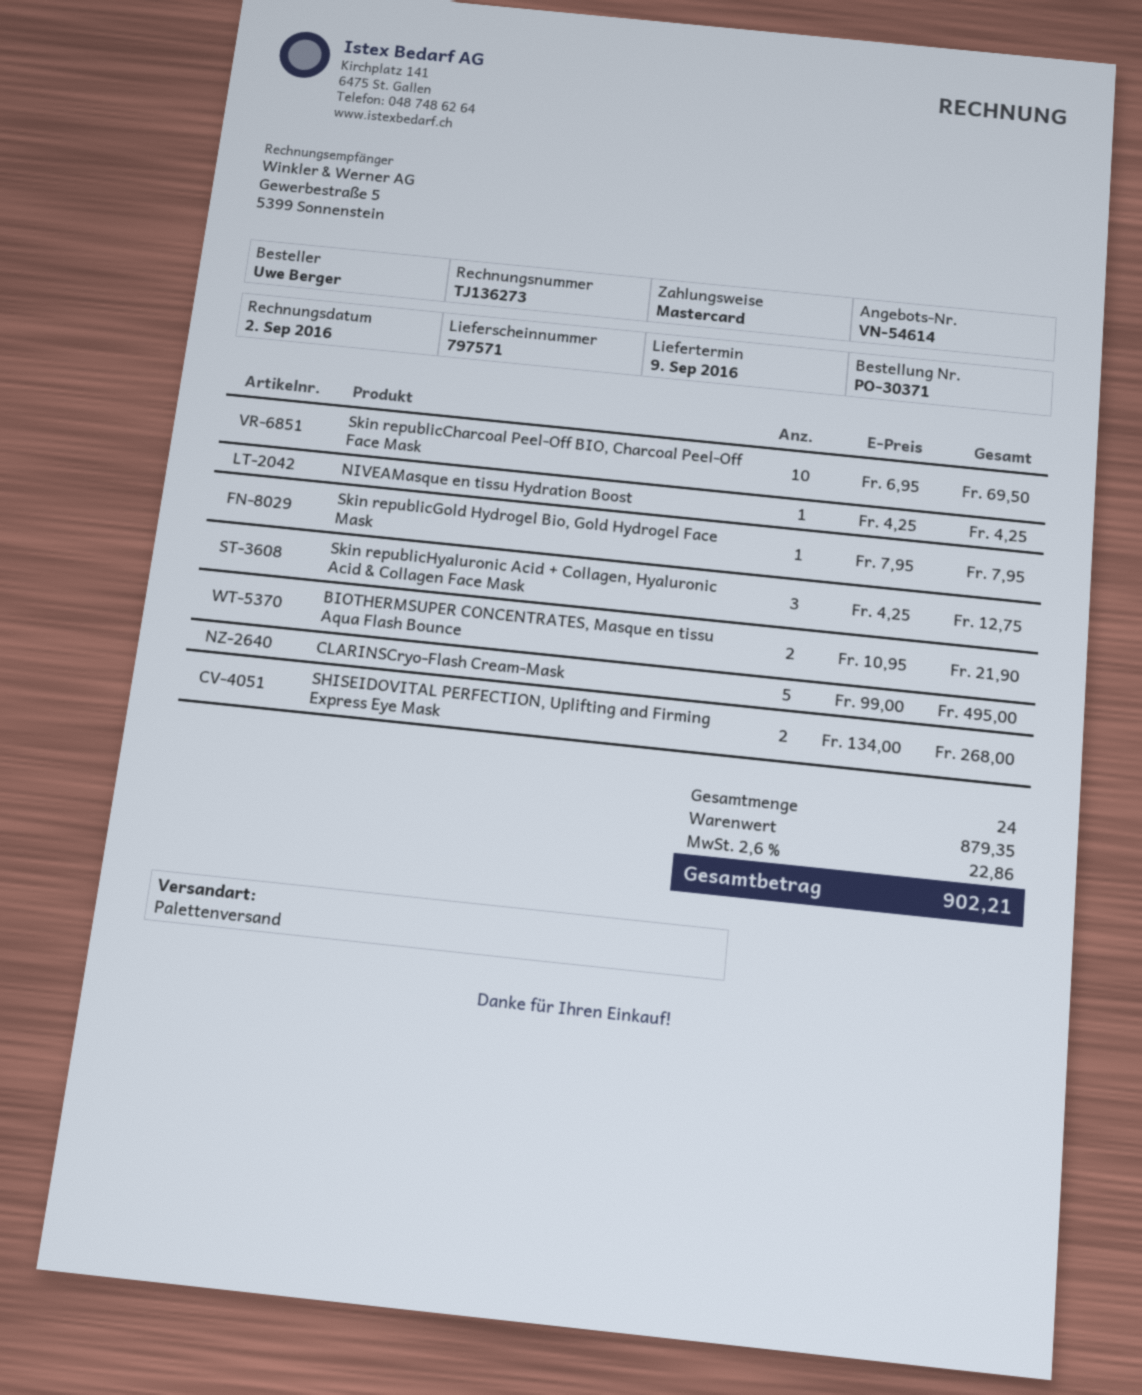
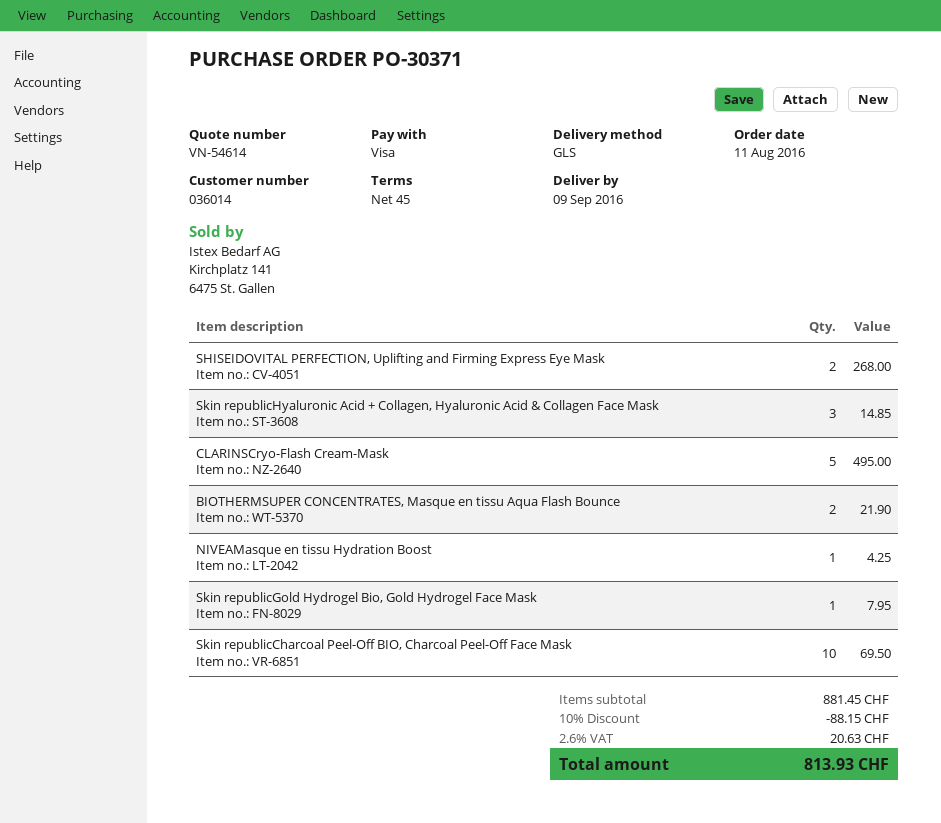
payment method: Mastercard -> Visa
shipping method: pallet freight -> GLS
Skin republicHyaluronic Acid + Collagen, Hyaluronic Acid & Collagen Face Mask: 3 for 12.75 -> 3 for 14.85
subtotal: 879.35 -> 881.45
discount: none -> 10% = 88.15
tax: 2.6% = 22.86 -> 2.6% = 20.63
total: 902.21 -> 813.93

